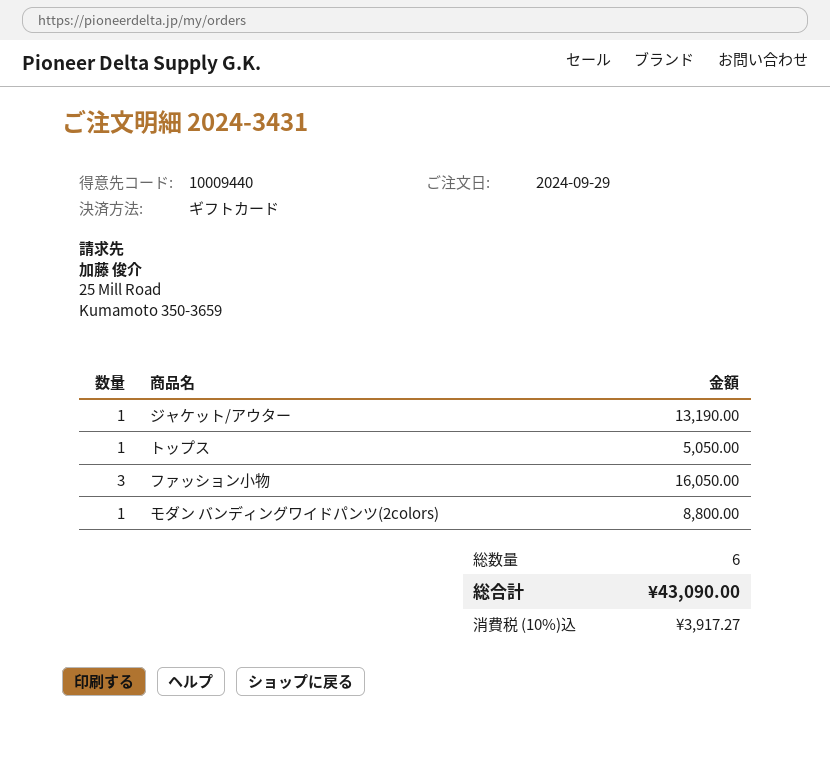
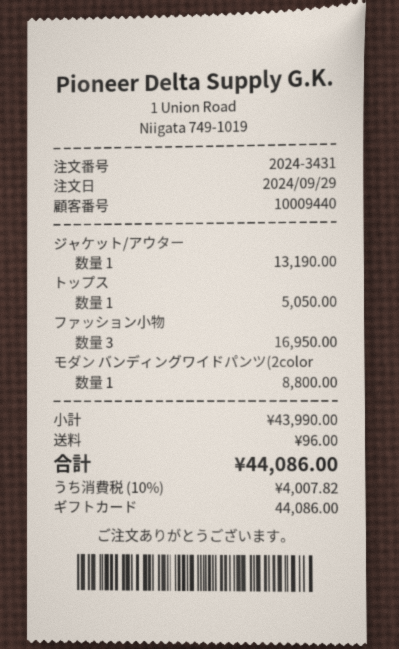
ファッション小物: 3 for 16050.00 -> 3 for 16950.00
shipping: none -> 96.00
tax: 10% = 3917.27 -> 10% = 4007.82
total: 43090.00 -> 44086.00

